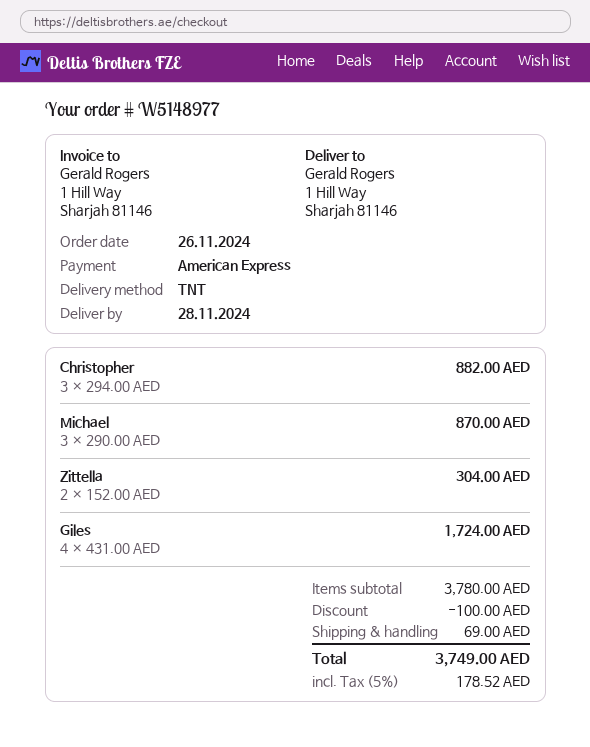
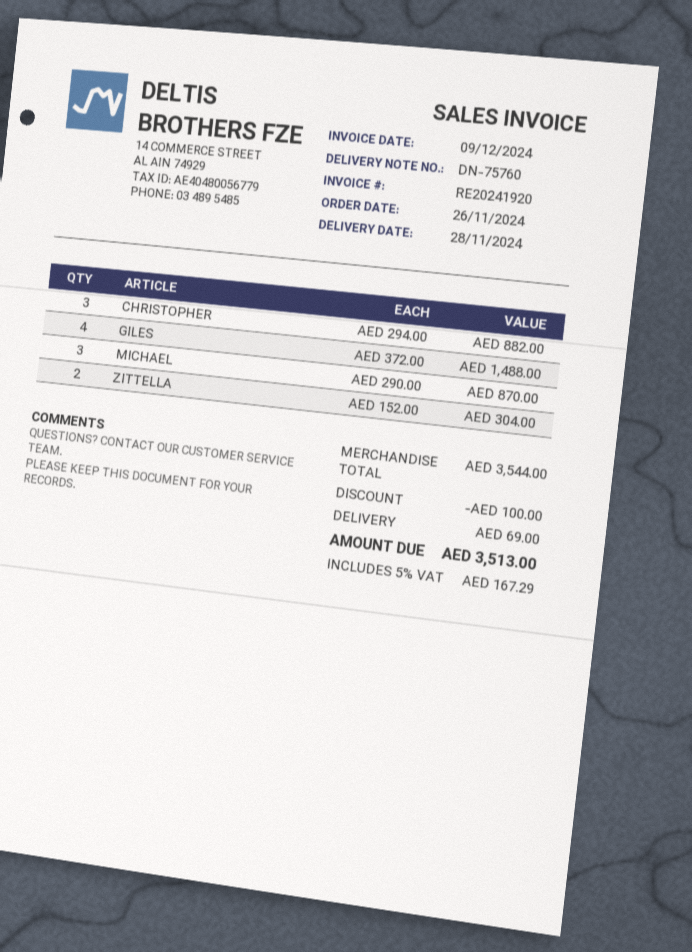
Giles: 4 x 431.00 = 1724.00 -> 4 x 372.00 = 1488.00
subtotal: 3780.00 -> 3544.00
tax: 5% = 178.52 -> 5% = 167.29
total: 3749.00 -> 3513.00

